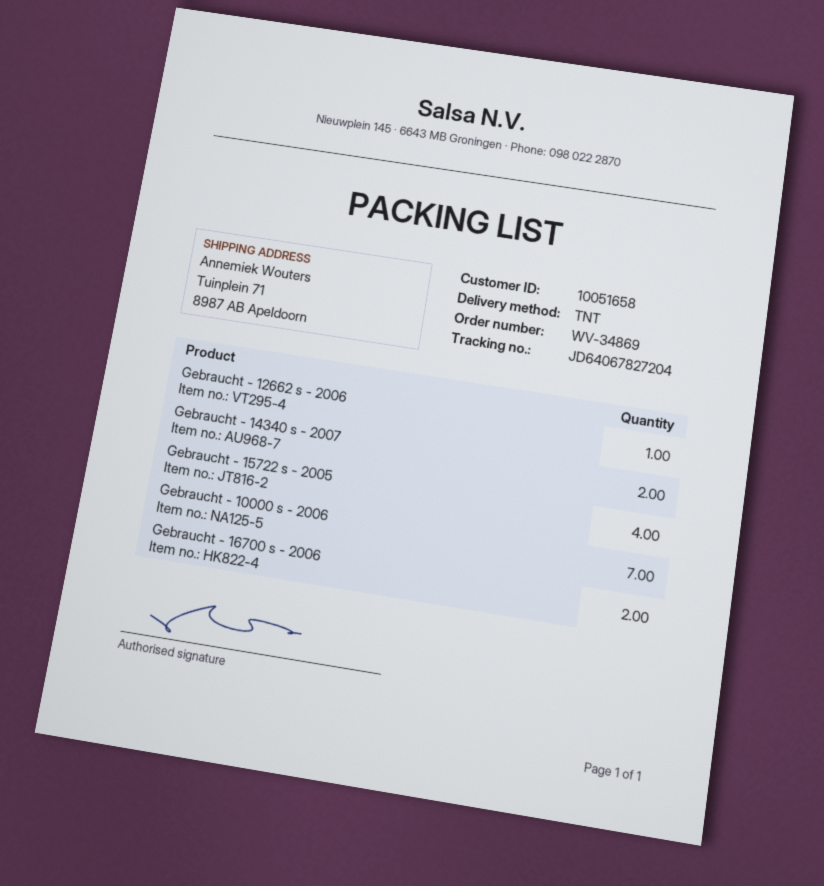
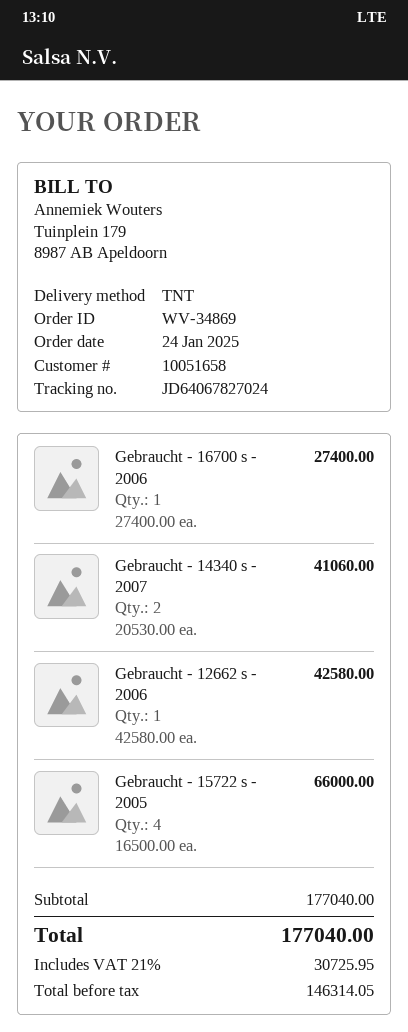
tracking number: JD64067827204 -> JD64067827024
Gebraucht - 10000 s - 2006: 7 -> none
Gebraucht - 16700 s - 2006: 2 -> 1

